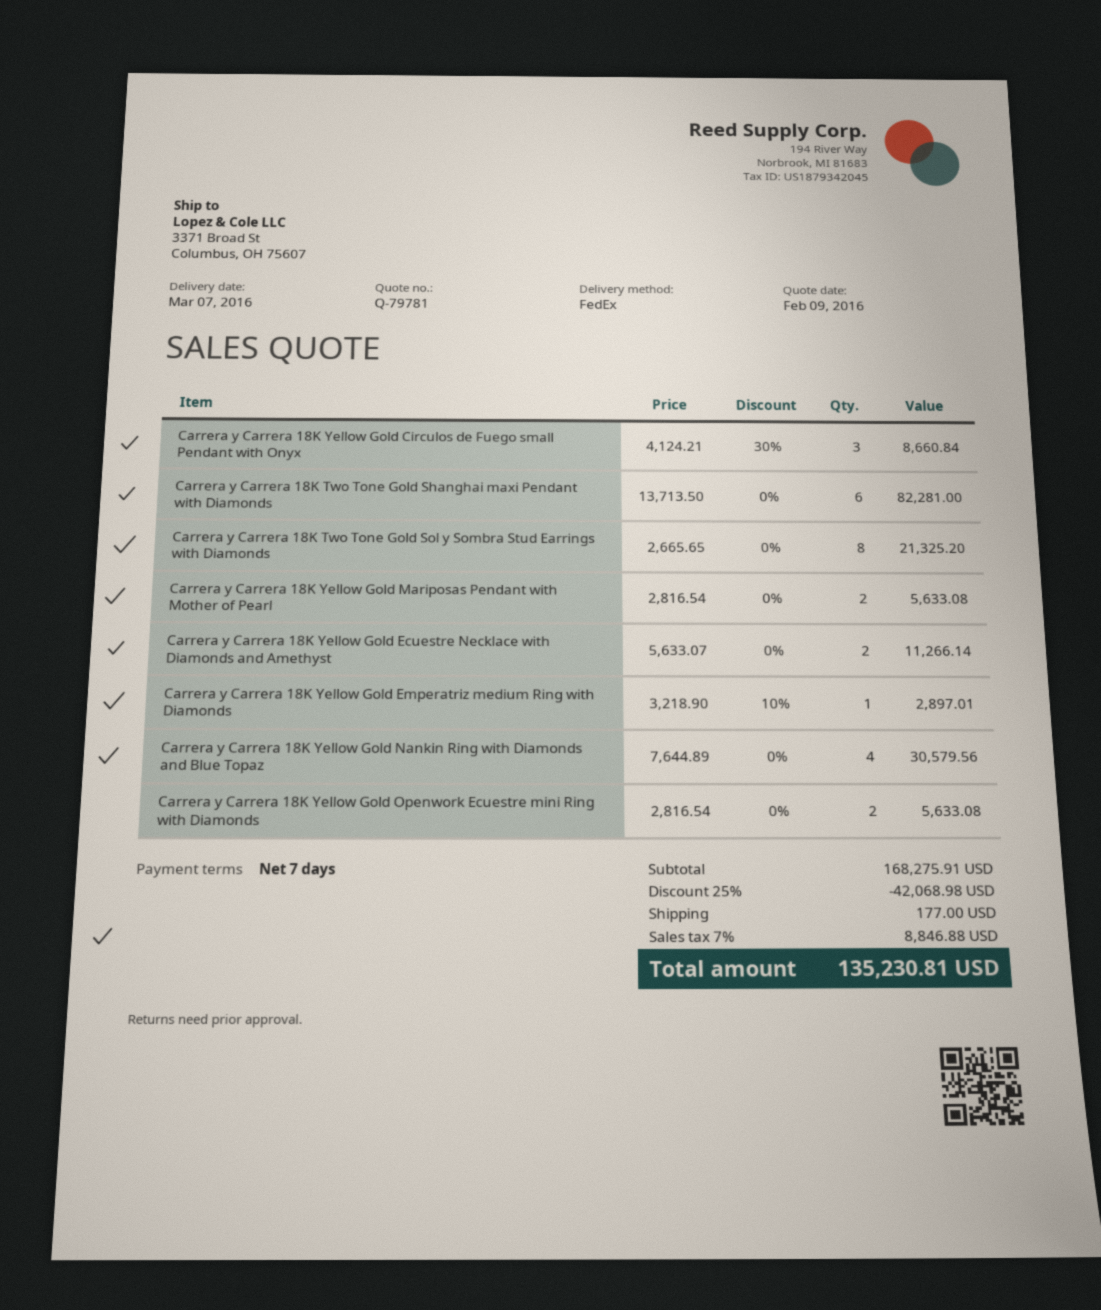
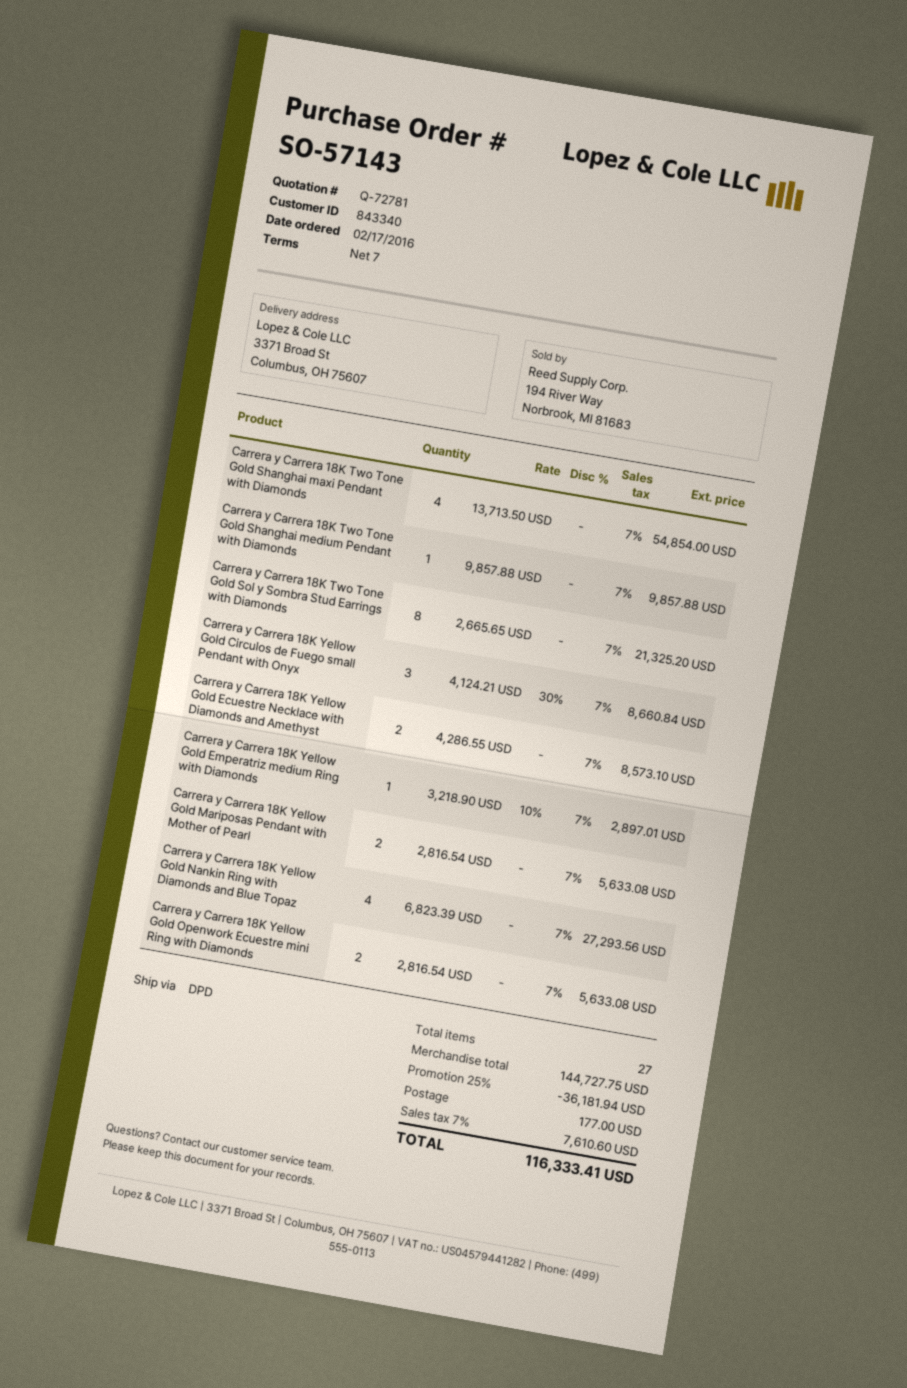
quote number: Q-79781 -> Q-72781
shipping method: FedEx -> DPD
Carrera y Carrera 18K Two Tone Gold Shanghai maxi Pendant with Diamonds: 6 x 13713.50 = 82281.00 -> 4 x 13713.50 = 54854.00
Carrera y Carrera 18K Yellow Gold Ecuestre Necklace with Diamonds and Amethyst: 2 x 5633.07 = 11266.14 -> 2 x 4286.55 = 8573.10
Carrera y Carrera 18K Yellow Gold Nankin Ring with Diamonds and Blue Topaz: 4 x 7644.89 = 30579.56 -> 4 x 6823.39 = 27293.56
Carrera y Carrera 18K Two Tone Gold Shanghai medium Pendant with Diamonds: none -> 1 x 9857.88 = 9857.88
subtotal: 168275.91 -> 144727.75
discount: 25% = 42068.98 -> 25% = 36181.94
tax: 7% = 8846.88 -> 7% = 7610.60
total: 135230.81 -> 116333.41

